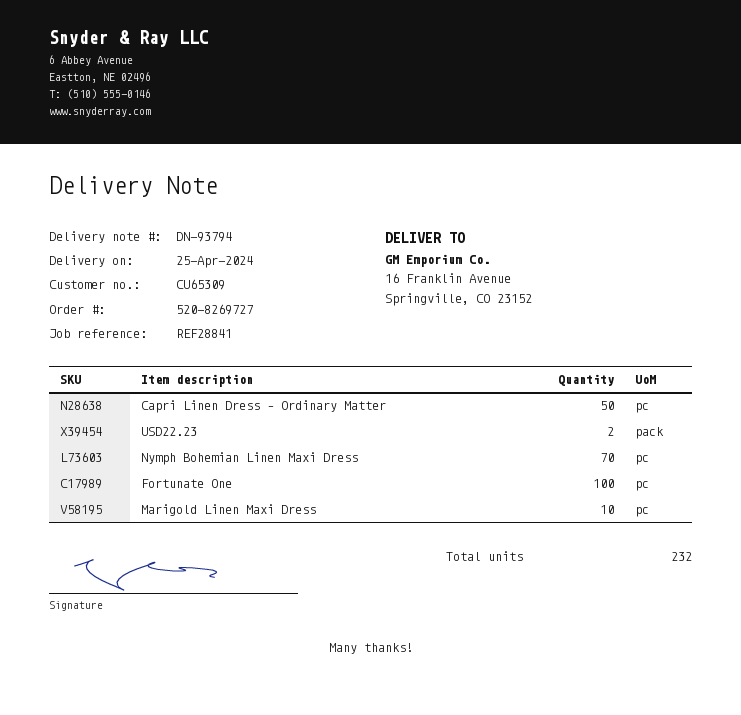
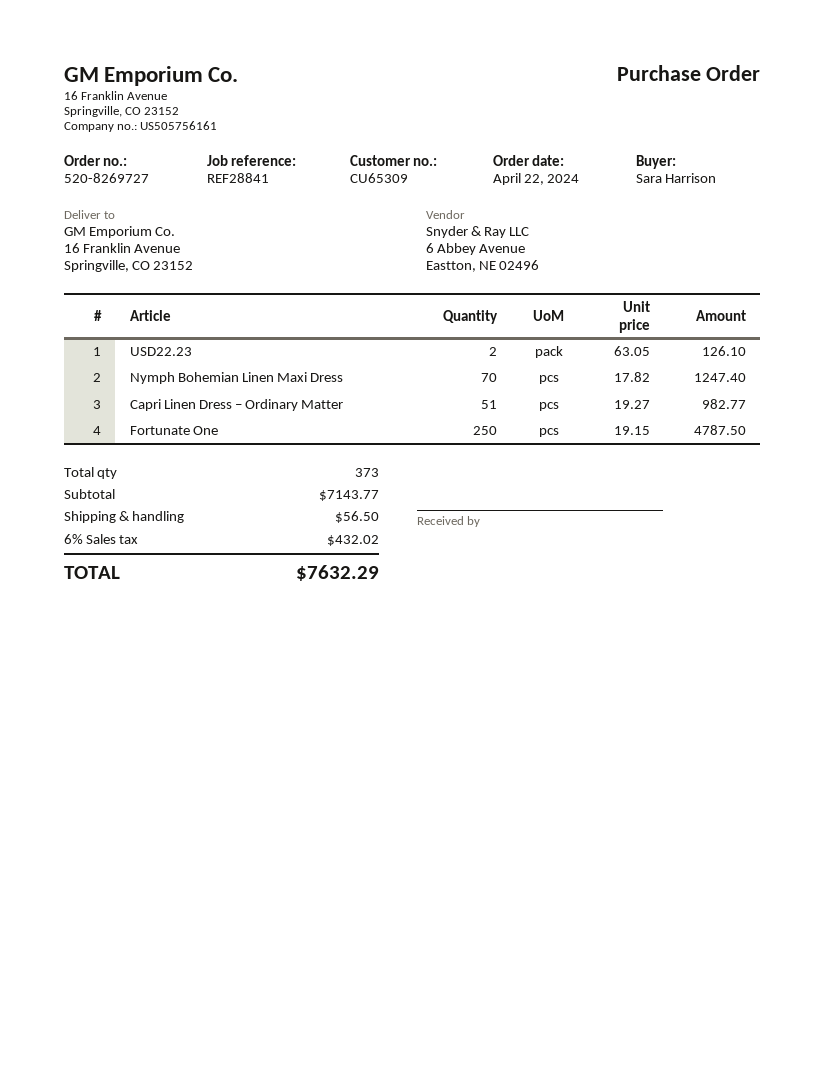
Capri Linen Dress – Ordinary Matter: 50 -> 51
Fortunate One: 100 -> 250
Marigold Linen Maxi Dress: 10 -> none
total quantity: 232 -> 373

